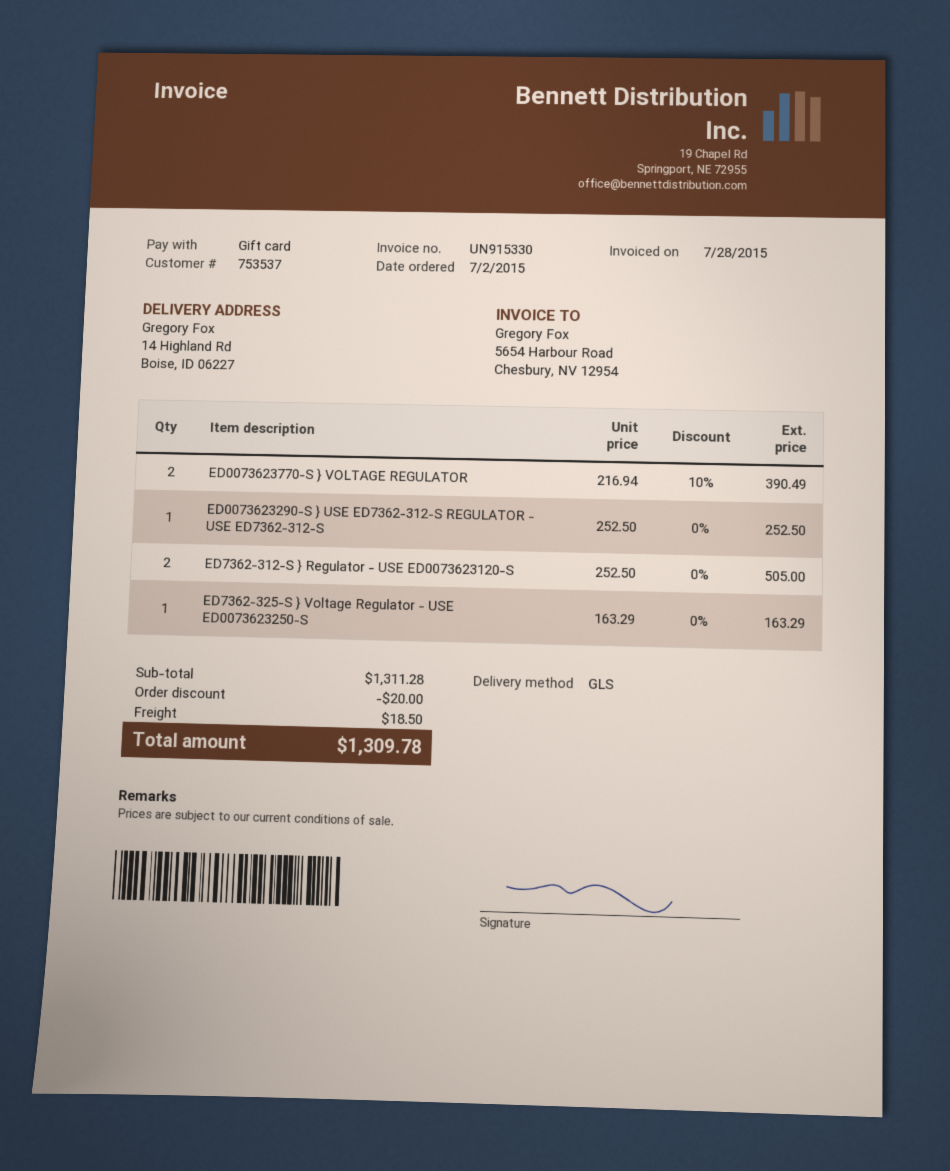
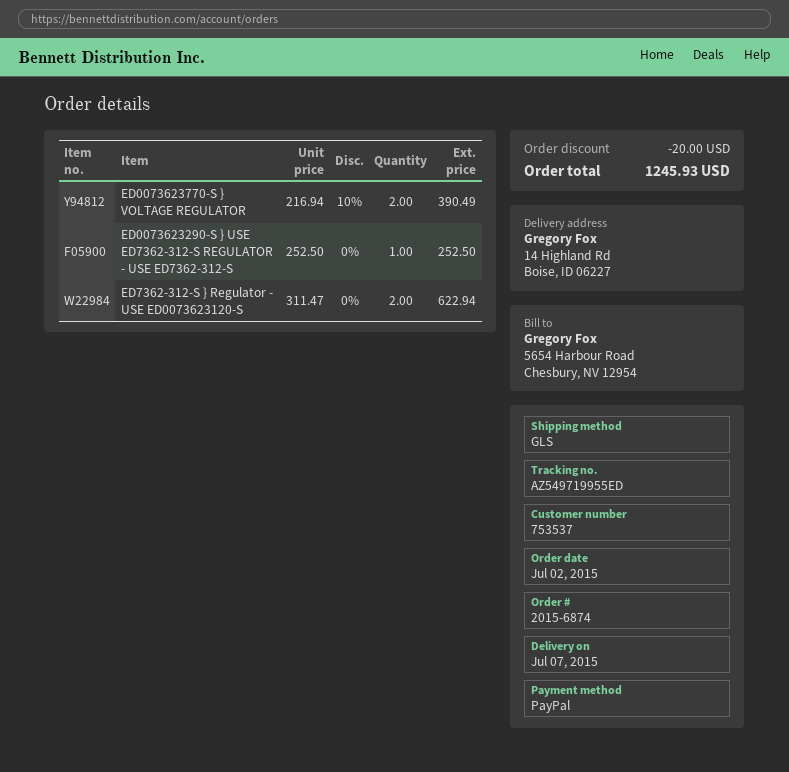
payment method: gift card -> PayPal
ED7362-312-S } Regulator - USE ED0073623120-S: 2 x 252.50 = 505.00 -> 2 x 311.47 = 622.94
ED7362-325-S } Voltage Regulator - USE ED0073623250-S: 1 x 163.29 = 163.29 -> none
shipping: 18.50 -> none
total: 1309.78 -> 1245.93

